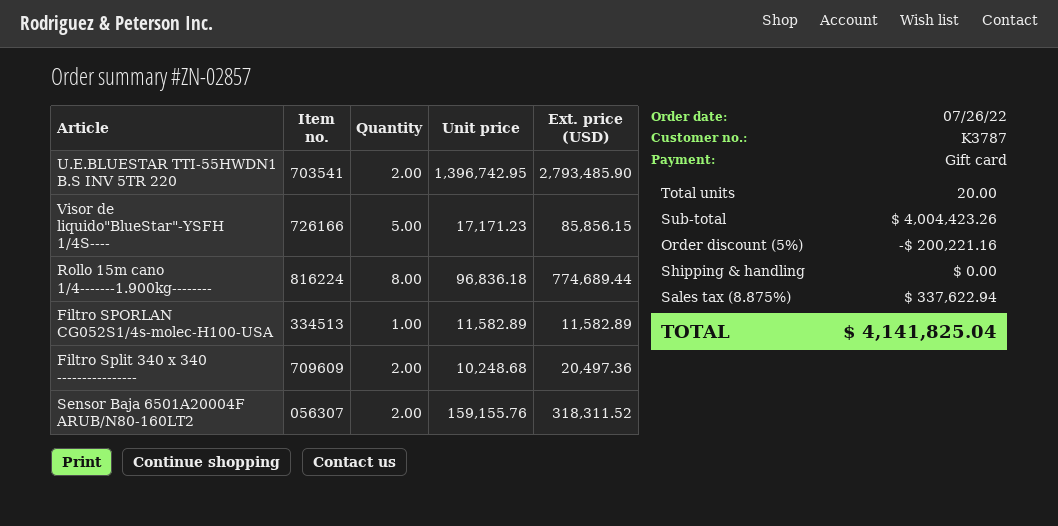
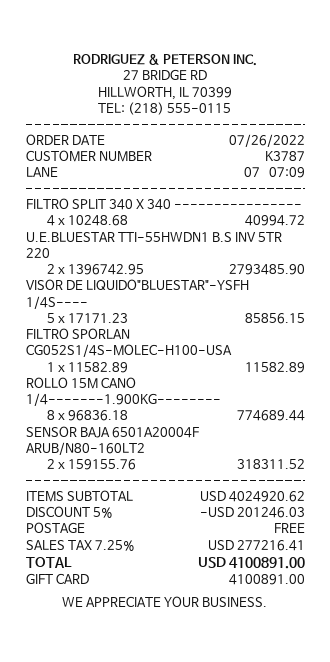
Filtro Split 340 x 340 ----------------: 2 x 10248.68 = 20497.36 -> 4 x 10248.68 = 40994.72
subtotal: 4004423.26 -> 4024920.62
discount: 5% = 200221.16 -> 5% = 201246.03
tax: 8.875% = 337622.94 -> 7.25% = 277216.41
total: 4141825.04 -> 4100891.00

